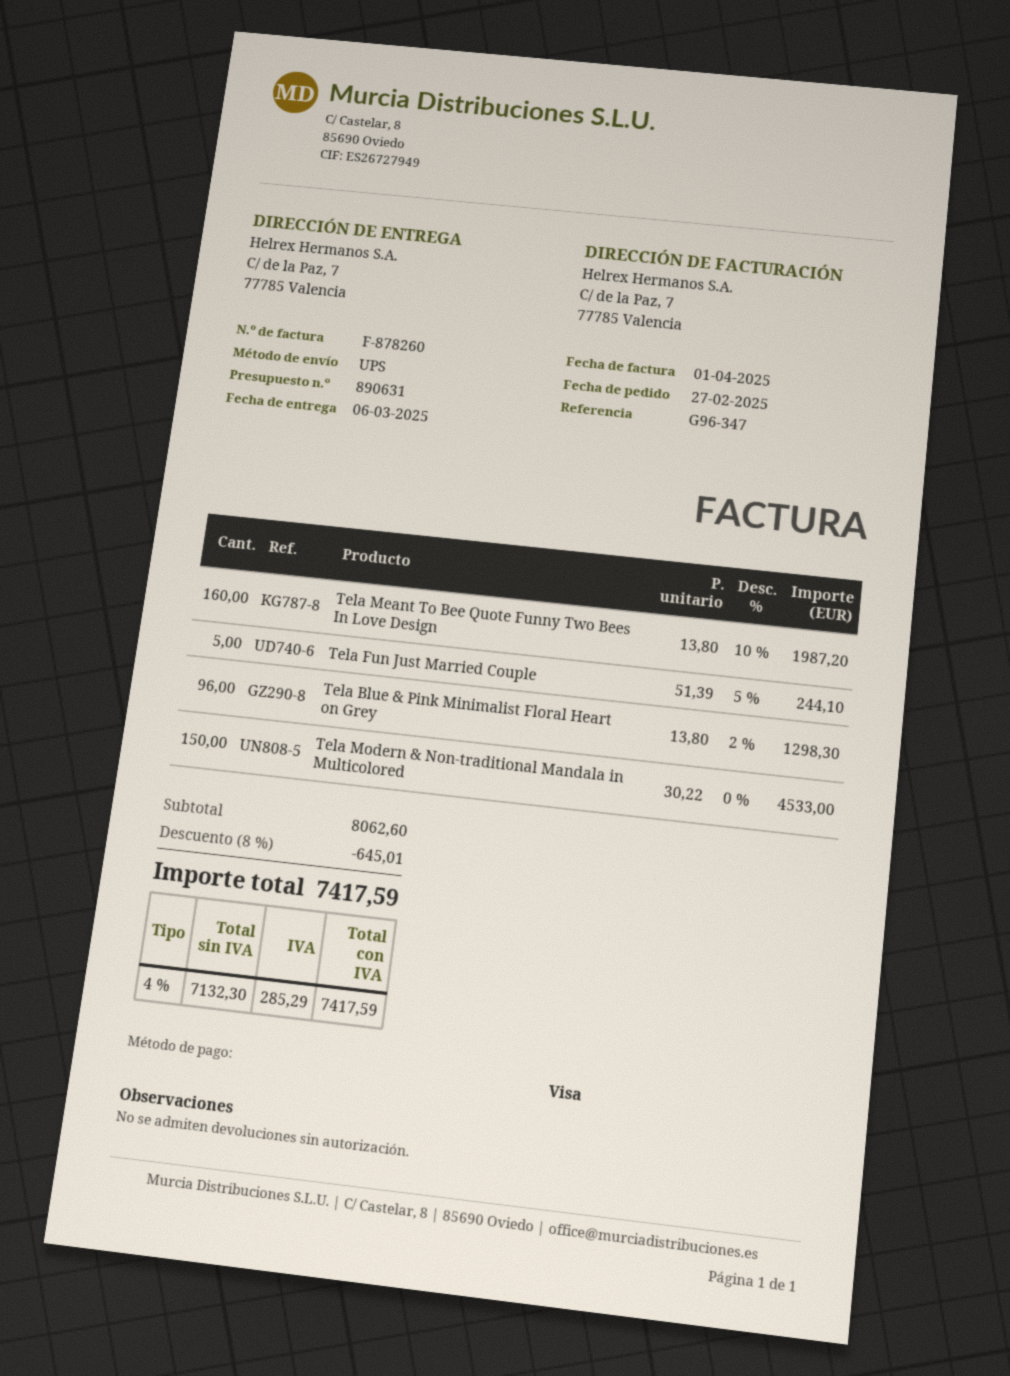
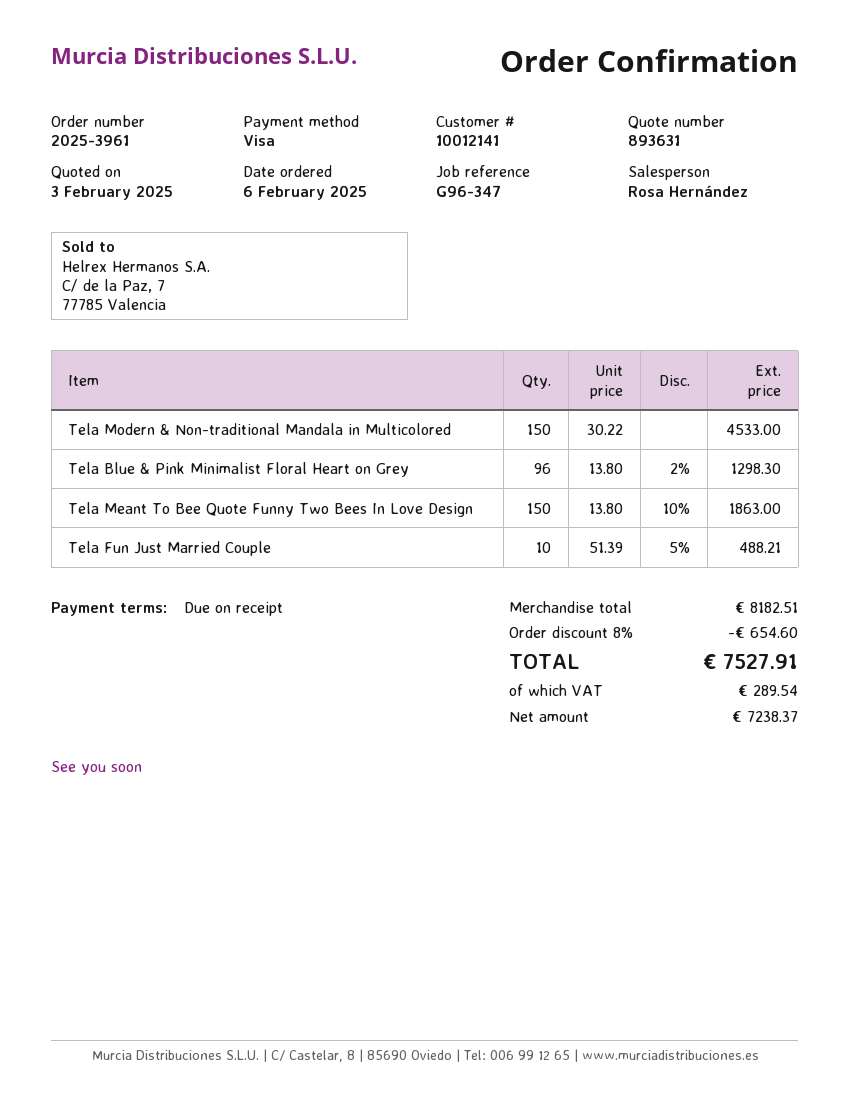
quote number: 890631 -> 893631
order date: 2025-02-27 -> 2025-02-06
Tela Meant To Bee Quote Funny Two Bees In Love Design: 160 x 13.80 - 10% = 1987.20 -> 150 x 13.80 - 10% = 1863.00
Tela Fun Just Married Couple: 5 x 51.39 - 5% = 244.10 -> 10 x 51.39 - 5% = 488.21
subtotal: 8062.60 -> 8182.51
discount: 8% = 645.01 -> 8% = 654.60
net: 7132.30 -> 7238.37
tax: 285.29 -> 289.54
total: 7417.59 -> 7527.91

